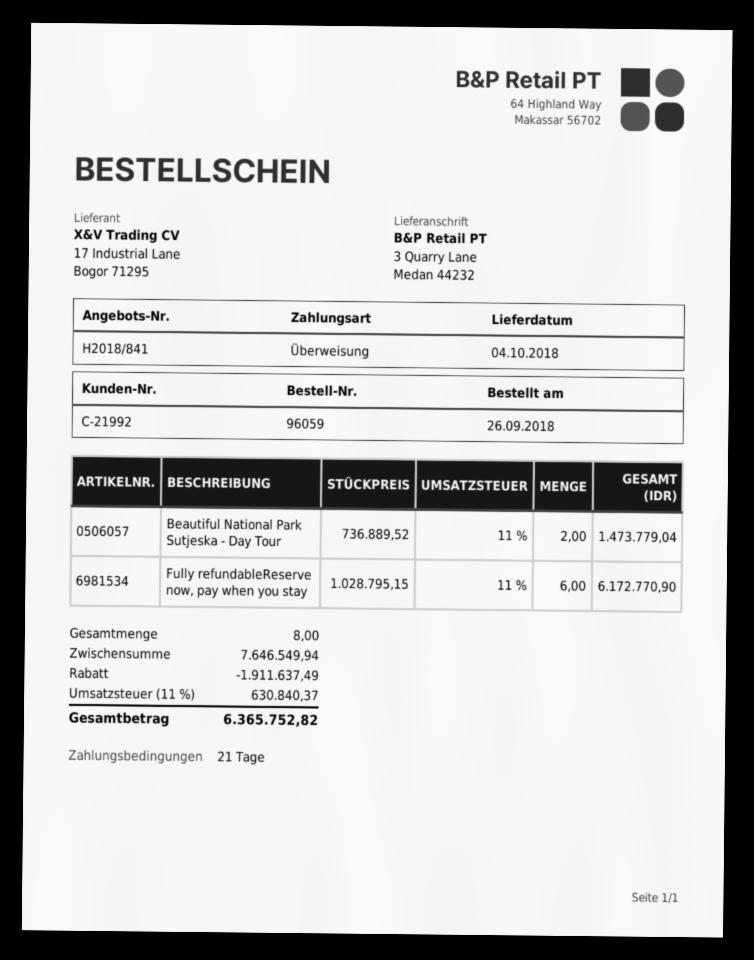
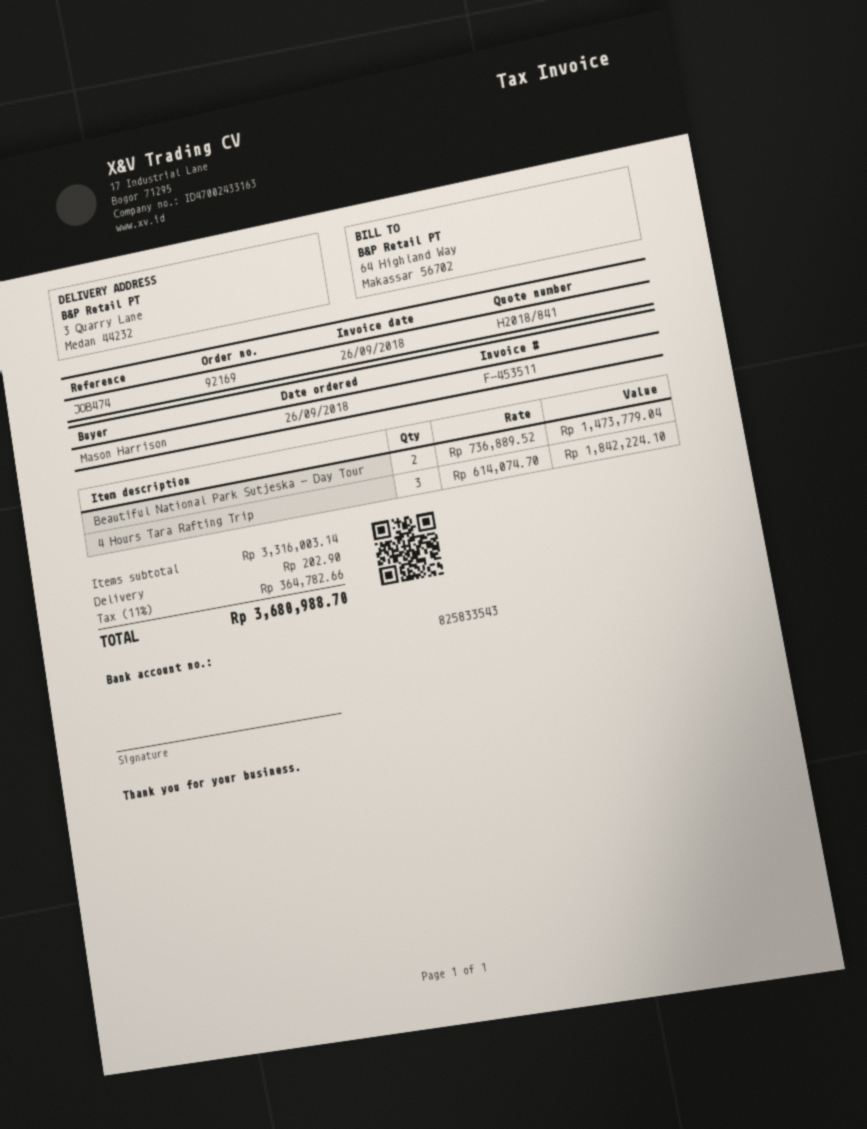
order number: 96059 -> 92169
Fully refundableReserve now, pay when you stay: 6 x 1028795.15 = 6172770.90 -> none
4 Hours Tara Rafting Trip: none -> 3 x 614074.70 = 1842224.10
subtotal: 7646549.94 -> 3316003.14
discount: 1911637.49 -> none
shipping: none -> 202.90
tax: 11% = 630840.37 -> 11% = 364782.66
total: 6365752.82 -> 3680988.70

